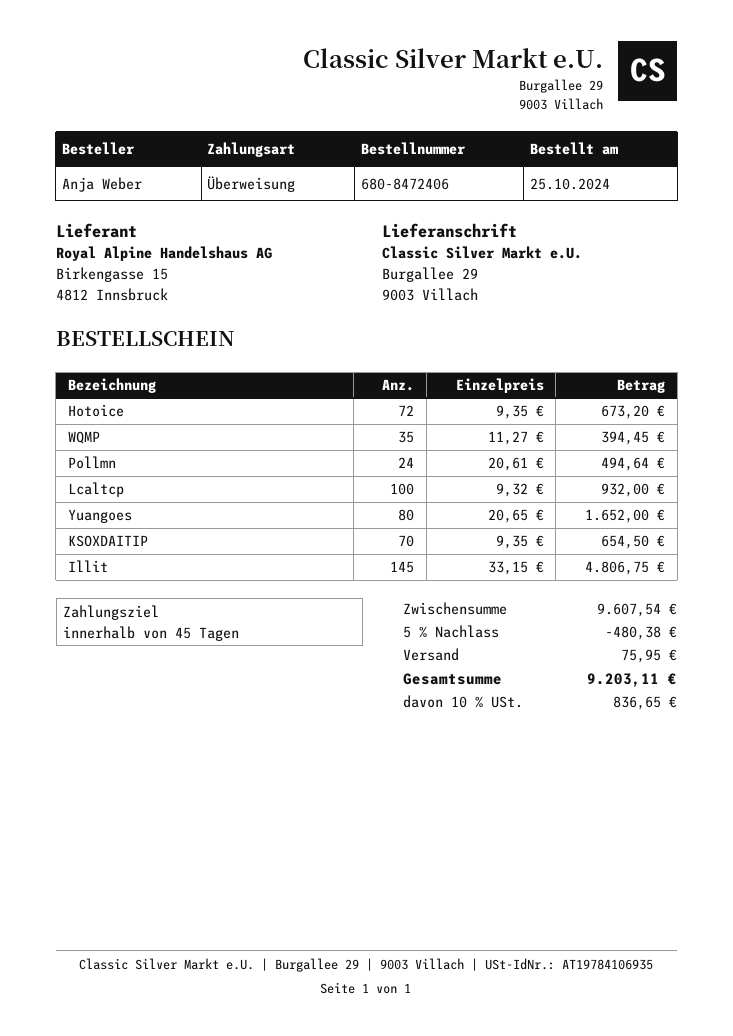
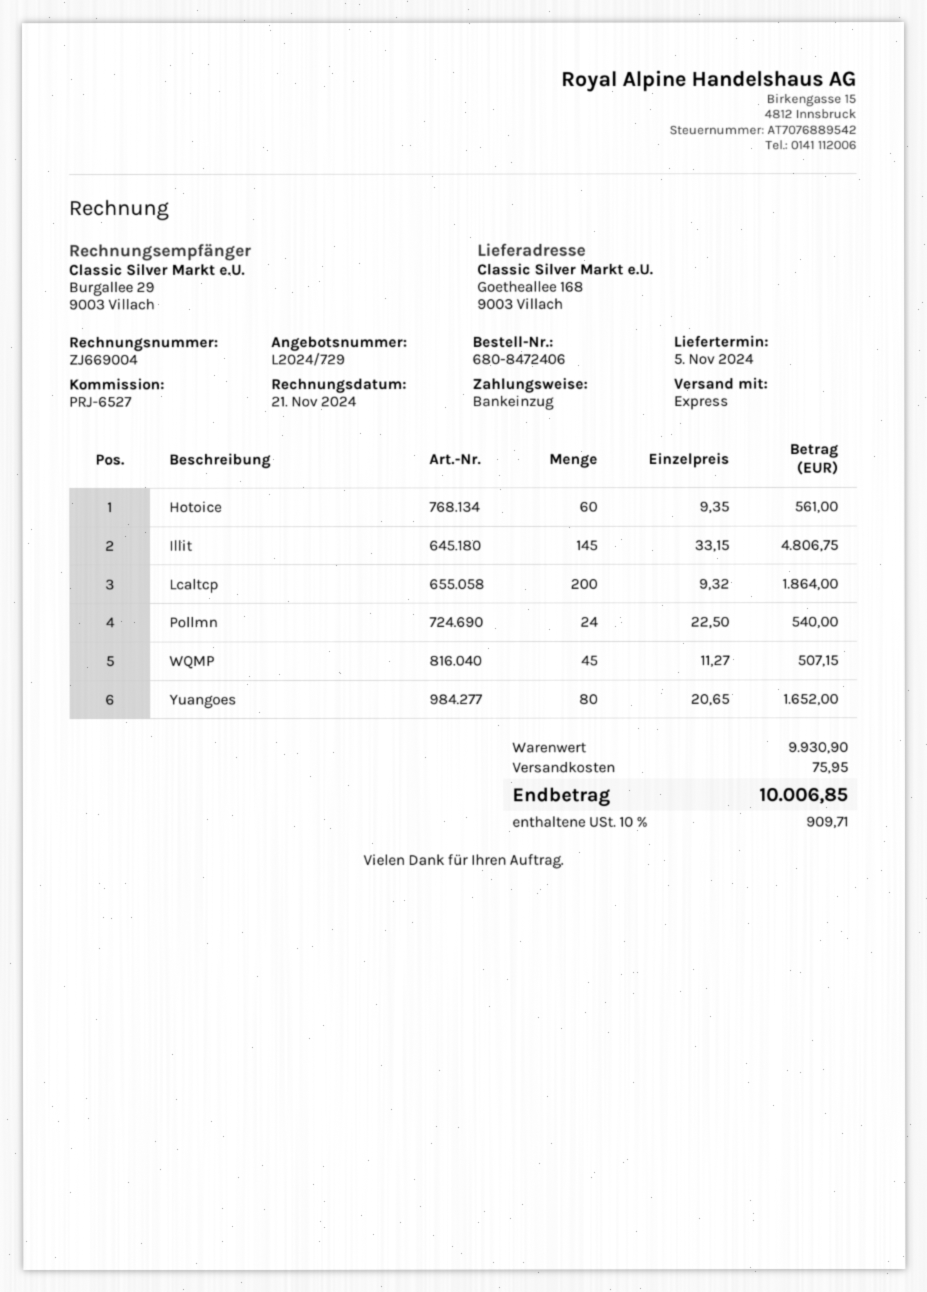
payment method: bank transfer -> direct debit
ship to: Burgallee 29, 9003 Villach -> Goetheallee 168, 9003 Villach
Hotoice: 72 x 9.35 = 673.20 -> 60 x 9.35 = 561.00
WQMP: 35 x 11.27 = 394.45 -> 45 x 11.27 = 507.15
Pollmn: 24 x 20.61 = 494.64 -> 24 x 22.50 = 540.00
Lcaltcp: 100 x 9.32 = 932.00 -> 200 x 9.32 = 1864.00
KSOXDAITIP: 70 x 9.35 = 654.50 -> none
subtotal: 9607.54 -> 9930.90
discount: 5% = 480.38 -> none
tax: 10% = 836.65 -> 10% = 909.71
total: 9203.11 -> 10006.85

